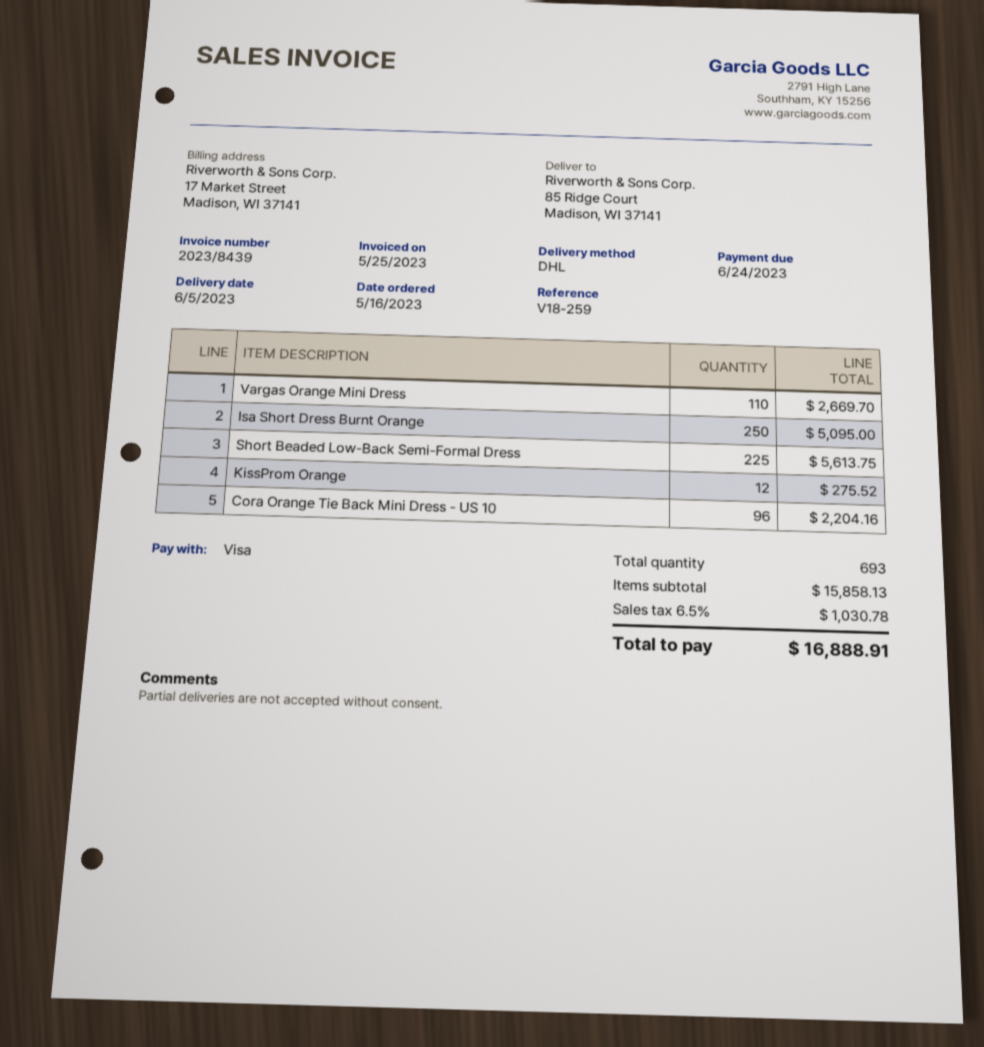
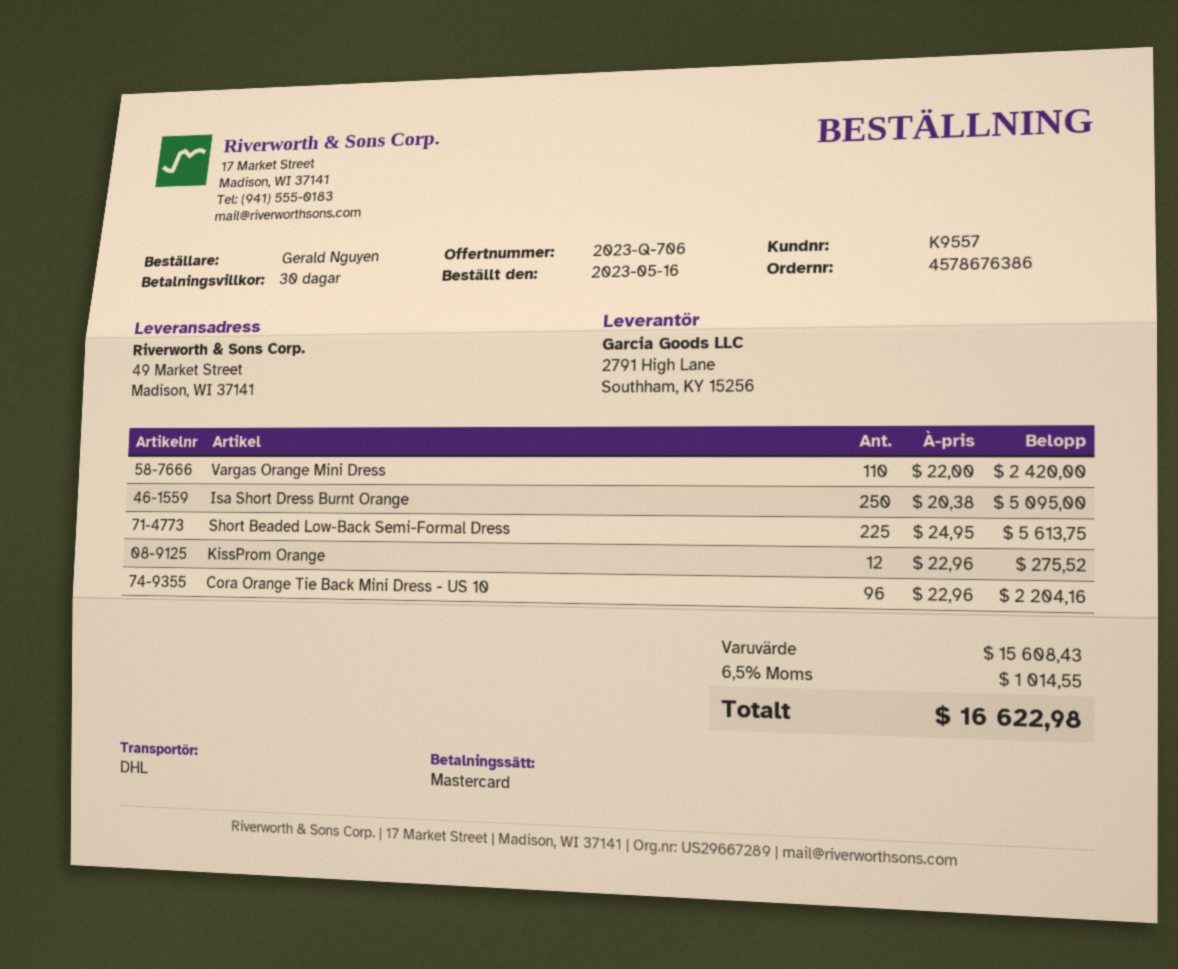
payment method: Visa -> Mastercard
ship to: 85 Ridge Court, Madison, WI 37141 -> 49 Market Street, Madison, WI 37141
Vargas Orange Mini Dress: 110 for 2669.70 -> 110 for 2420.00
subtotal: 15858.13 -> 15608.43
tax: 6.5% = 1030.78 -> 6.5% = 1014.55
total: 16888.91 -> 16622.98

